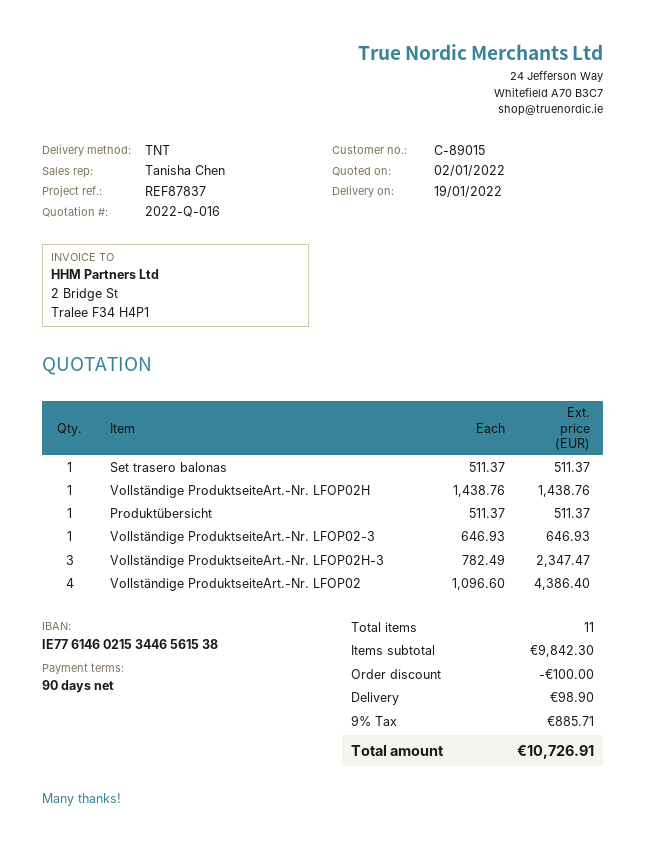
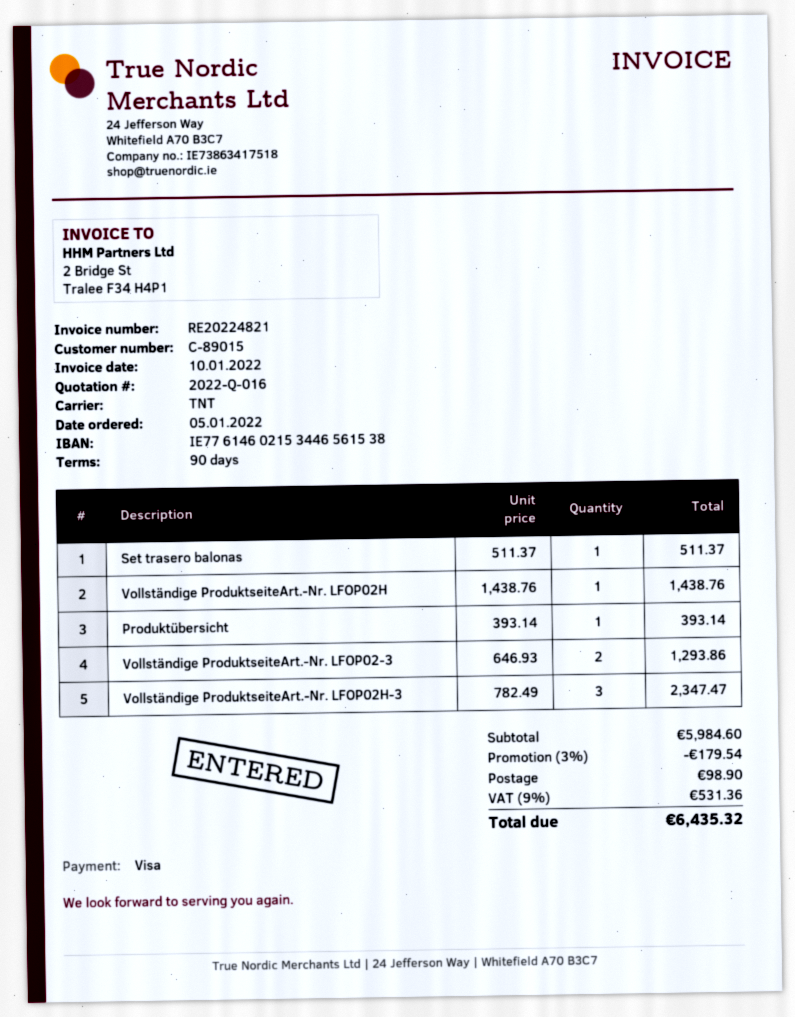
Produktübersicht: 1 x 511.37 = 511.37 -> 1 x 393.14 = 393.14
Vollständige ProduktseiteArt.-Nr. LFOP02-3: 1 x 646.93 = 646.93 -> 2 x 646.93 = 1293.86
Vollständige ProduktseiteArt.-Nr. LFOP02: 4 x 1096.60 = 4386.40 -> none
subtotal: 9842.30 -> 5984.60
discount: 100.00 -> 179.54
tax: 9% = 885.71 -> 9% = 531.36
total: 10726.91 -> 6435.32

